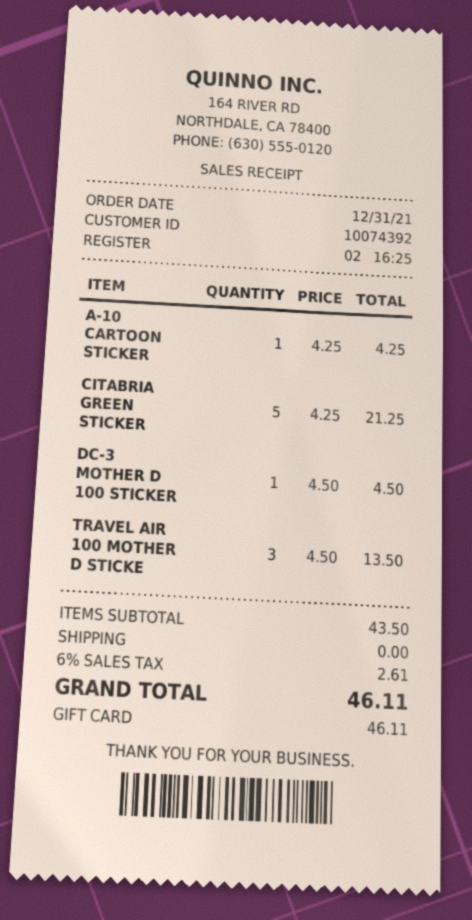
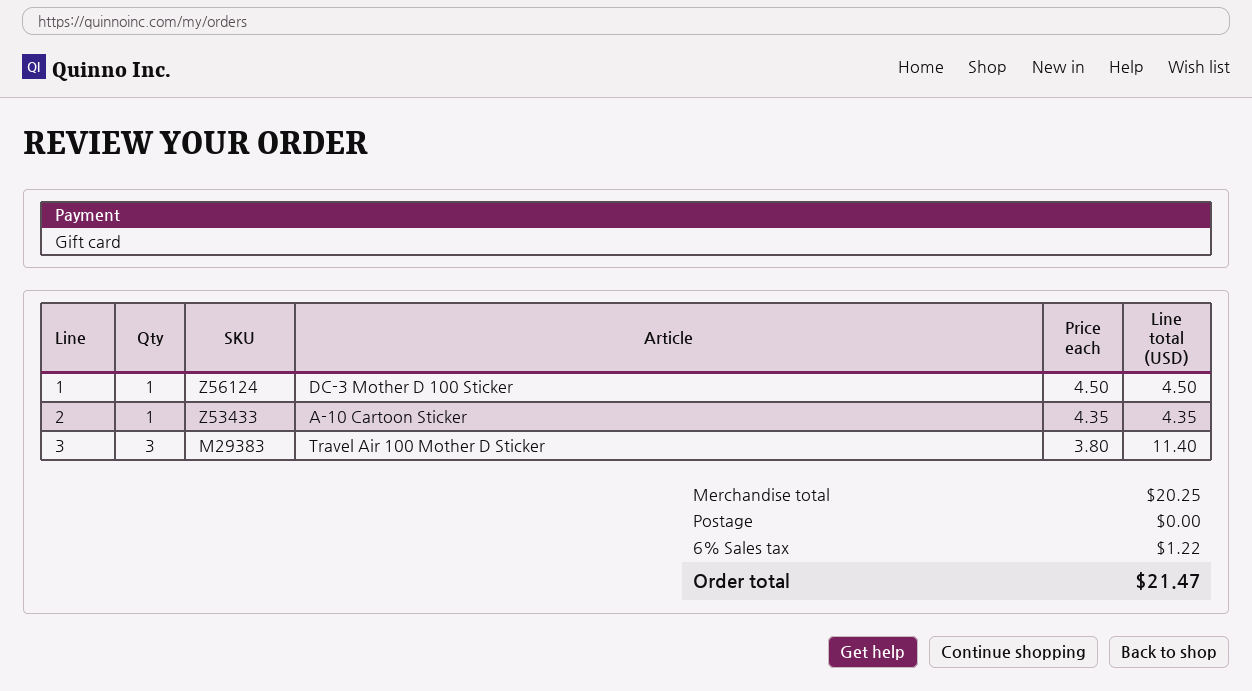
A-10 CARTOON STICKER: 1 x 4.25 = 4.25 -> 1 x 4.35 = 4.35
CITABRIA GREEN STICKER: 5 x 4.25 = 21.25 -> none
TRAVEL AIR 100 MOTHER D STICKE: 3 x 4.50 = 13.50 -> 3 x 3.80 = 11.40
subtotal: 43.50 -> 20.25
tax: 6% = 2.61 -> 6% = 1.22
total: 46.11 -> 21.47

